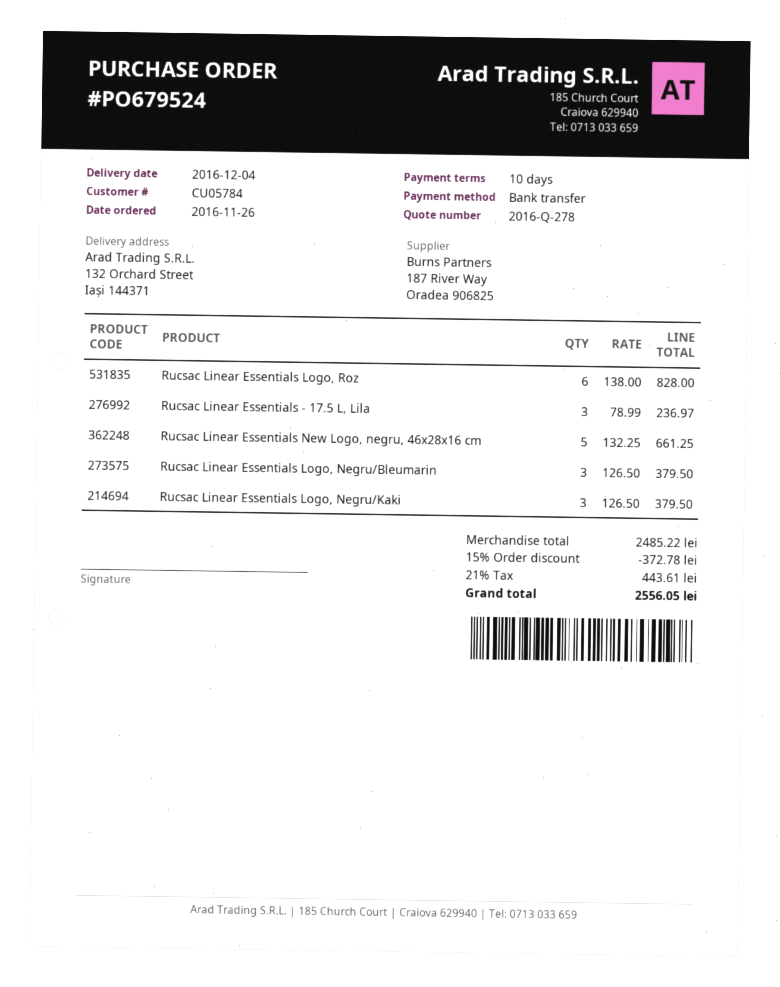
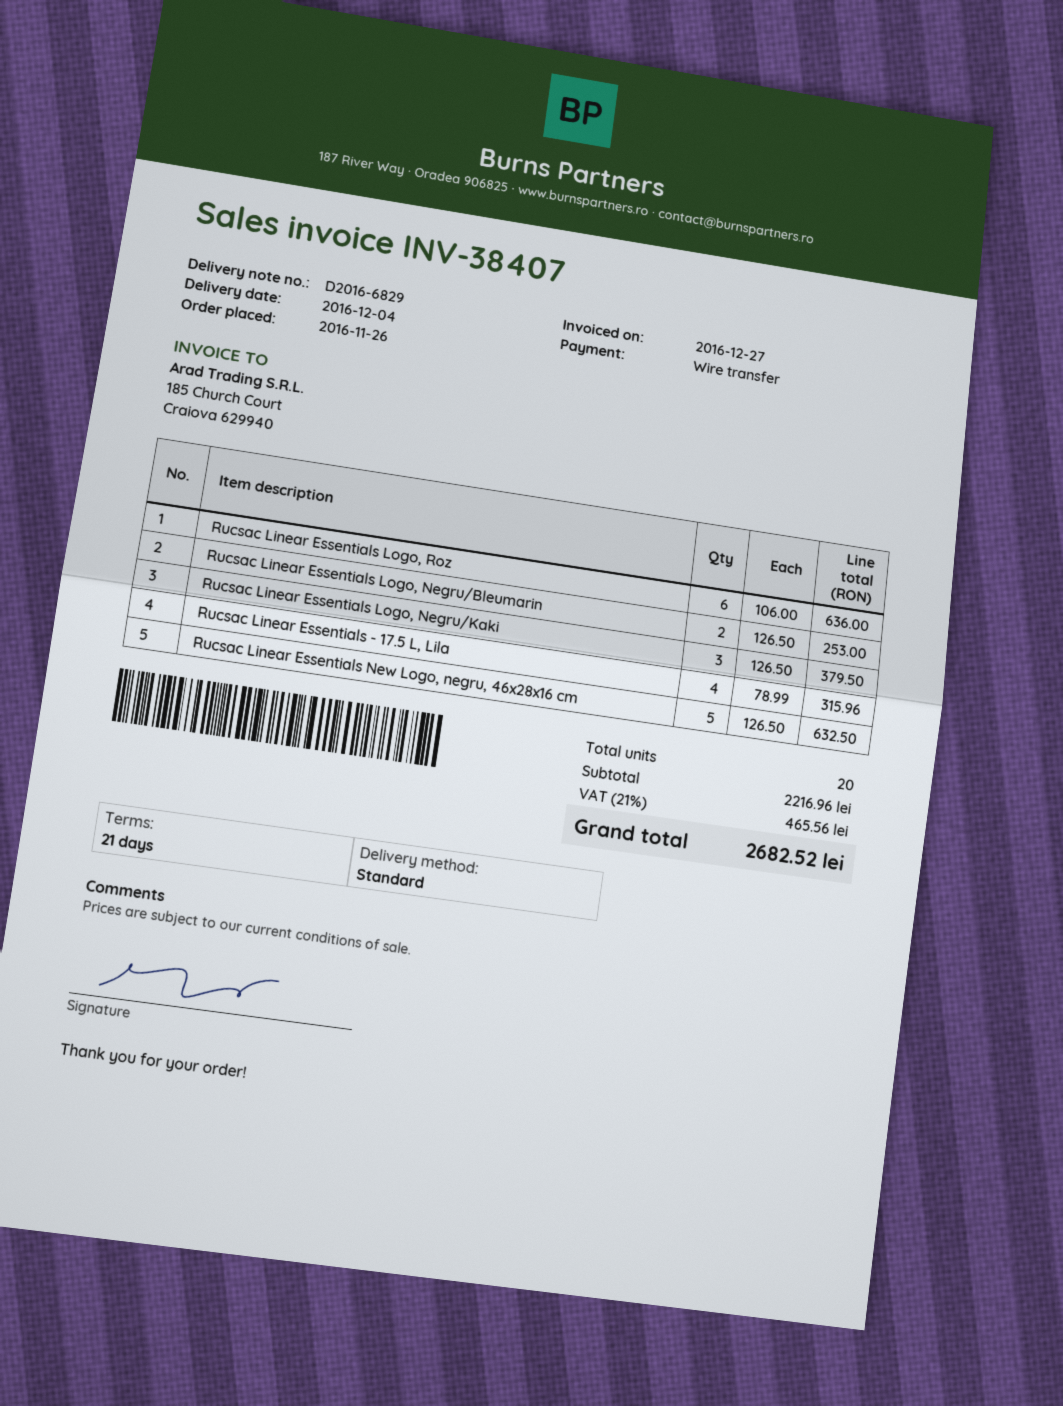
payment terms: 10 days -> 21 days
Rucsac Linear Essentials Logo, Roz: 6 x 138.00 = 828.00 -> 6 x 106.00 = 636.00
Rucsac Linear Essentials - 17.5 L, Lila: 3 x 78.99 = 236.97 -> 4 x 78.99 = 315.96
Rucsac Linear Essentials New Logo, negru, 46x28x16 cm: 5 x 132.25 = 661.25 -> 5 x 126.50 = 632.50
Rucsac Linear Essentials Logo, Negru/Bleumarin: 3 x 126.50 = 379.50 -> 2 x 126.50 = 253.00
subtotal: 2485.22 -> 2216.96
discount: 15% = 372.78 -> none
tax: 21% = 443.61 -> 21% = 465.56
total: 2556.05 -> 2682.52

